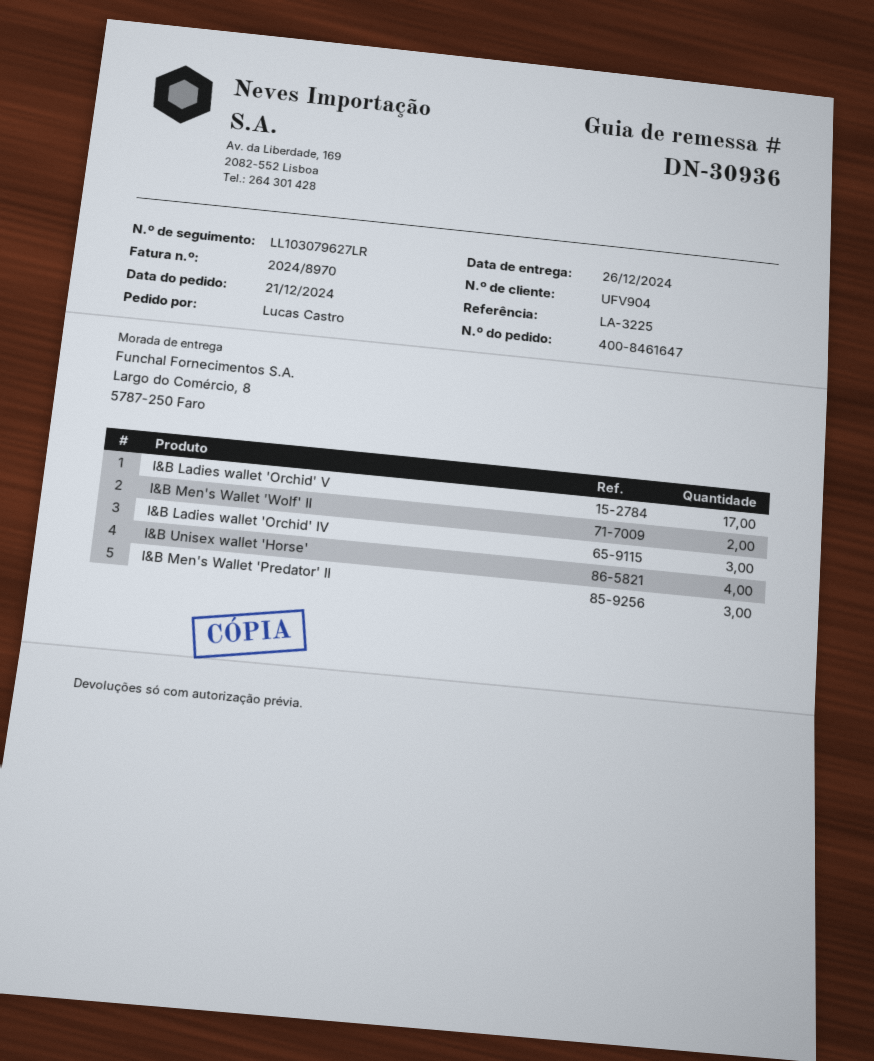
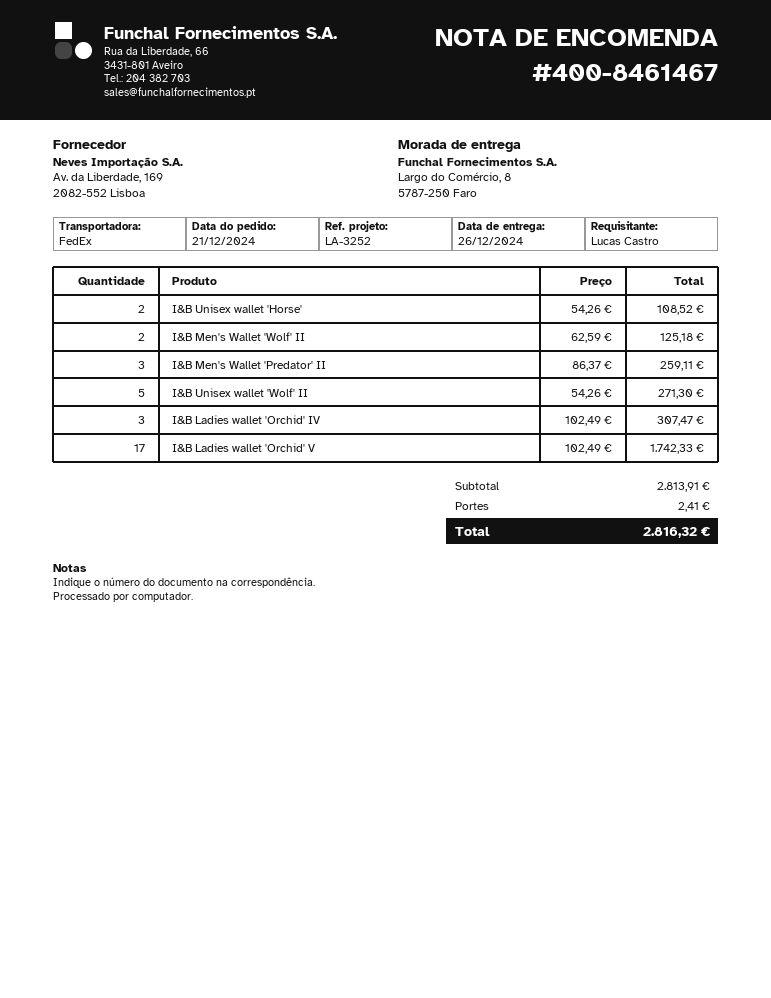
order number: 400-8461647 -> 400-8461467
reference: LA-3225 -> LA-3252
I&B Unisex wallet 'Horse': 4 -> 2
I&B Unisex wallet 'Wolf' II: none -> 5

